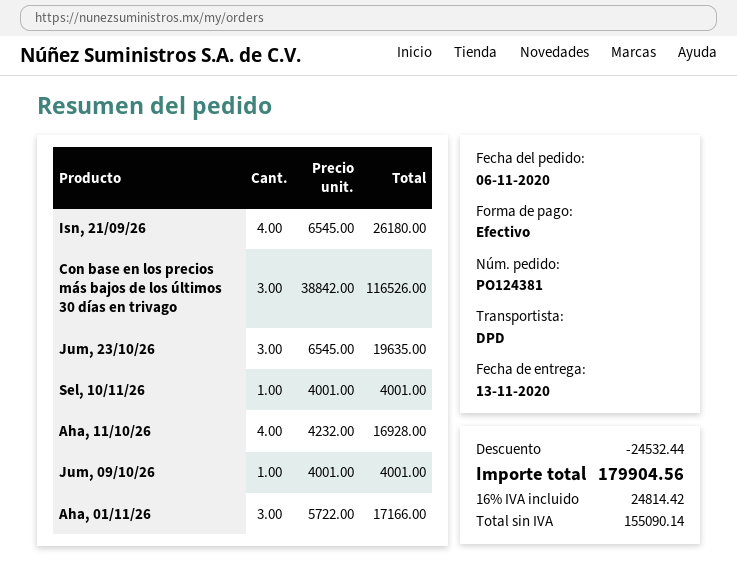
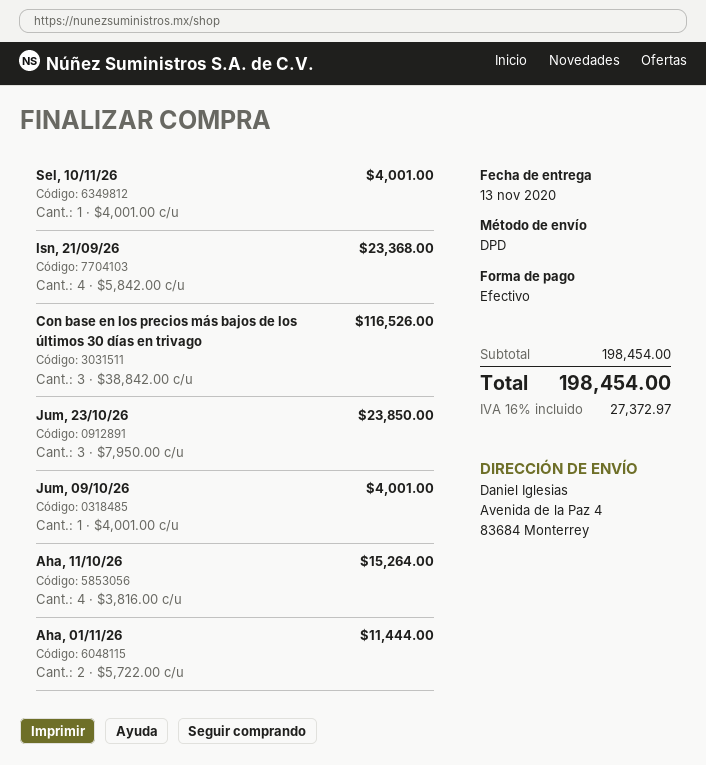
Isn, 21/09/26: 4 x 6545.00 = 26180.00 -> 4 x 5842.00 = 23368.00
Jum, 23/10/26: 3 x 6545.00 = 19635.00 -> 3 x 7950.00 = 23850.00
Aha, 11/10/26: 4 x 4232.00 = 16928.00 -> 4 x 3816.00 = 15264.00
Aha, 01/11/26: 3 x 5722.00 = 17166.00 -> 2 x 5722.00 = 11444.00
discount: 24532.44 -> none
tax: 16% = 24814.42 -> 16% = 27372.97
total: 179904.56 -> 198454.00

